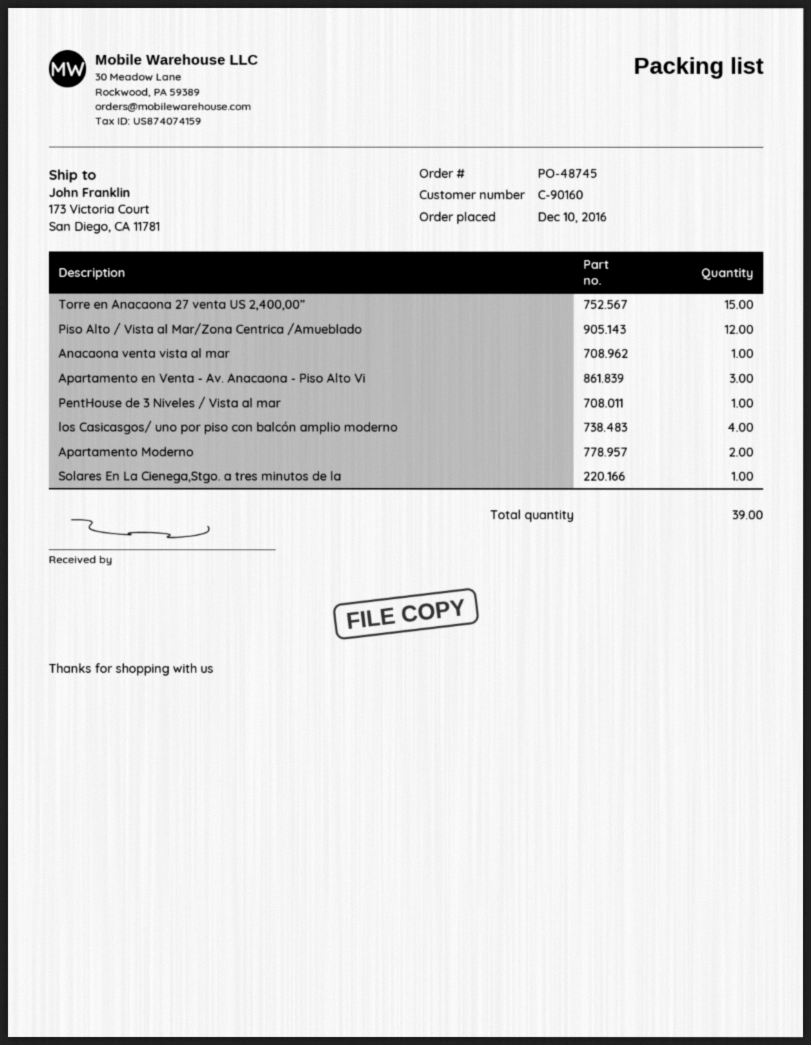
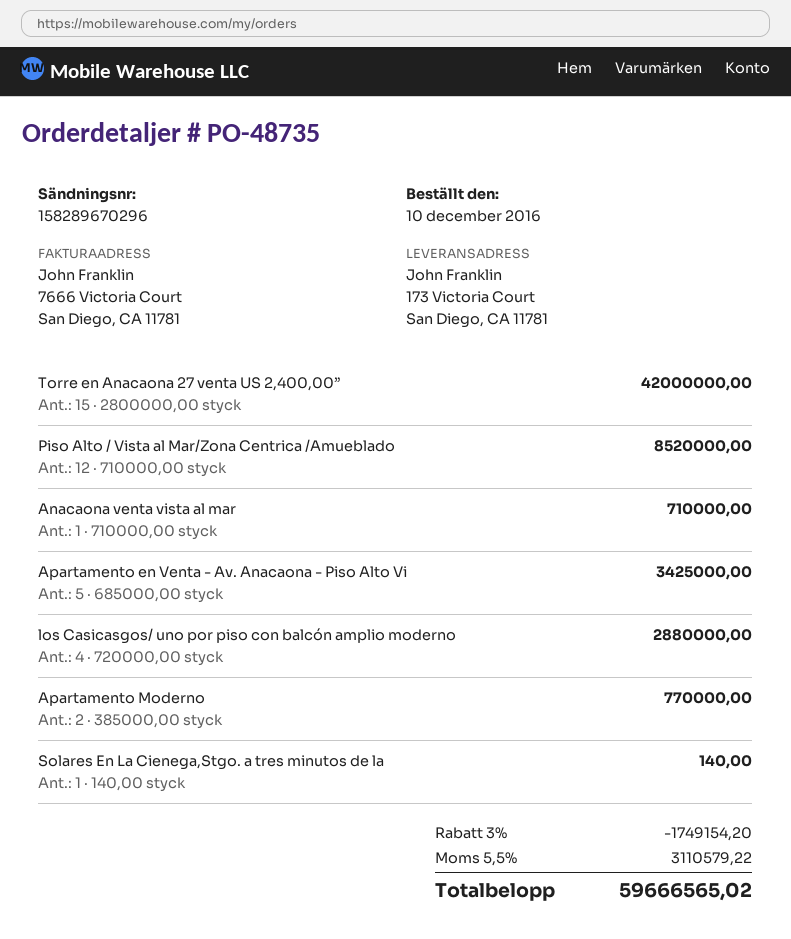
order number: PO-48745 -> PO-48735
Apartamento en Venta - Av. Anacaona - Piso Alto Vi: 3 -> 5
PentHouse de 3 Niveles / Vista al mar: 1 -> none

